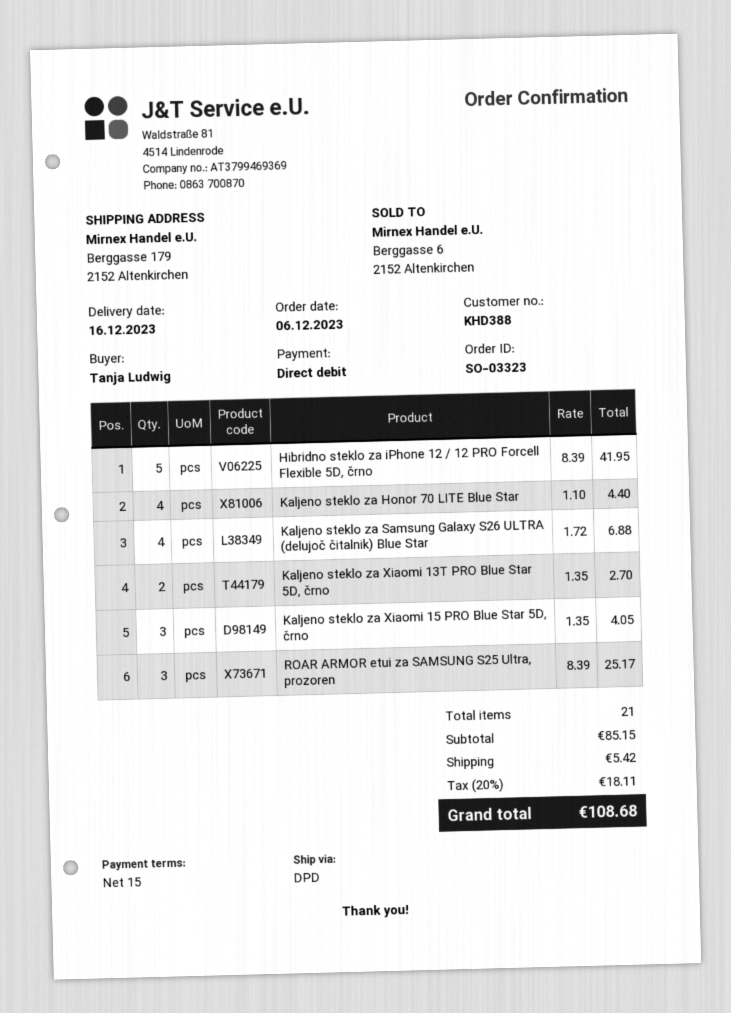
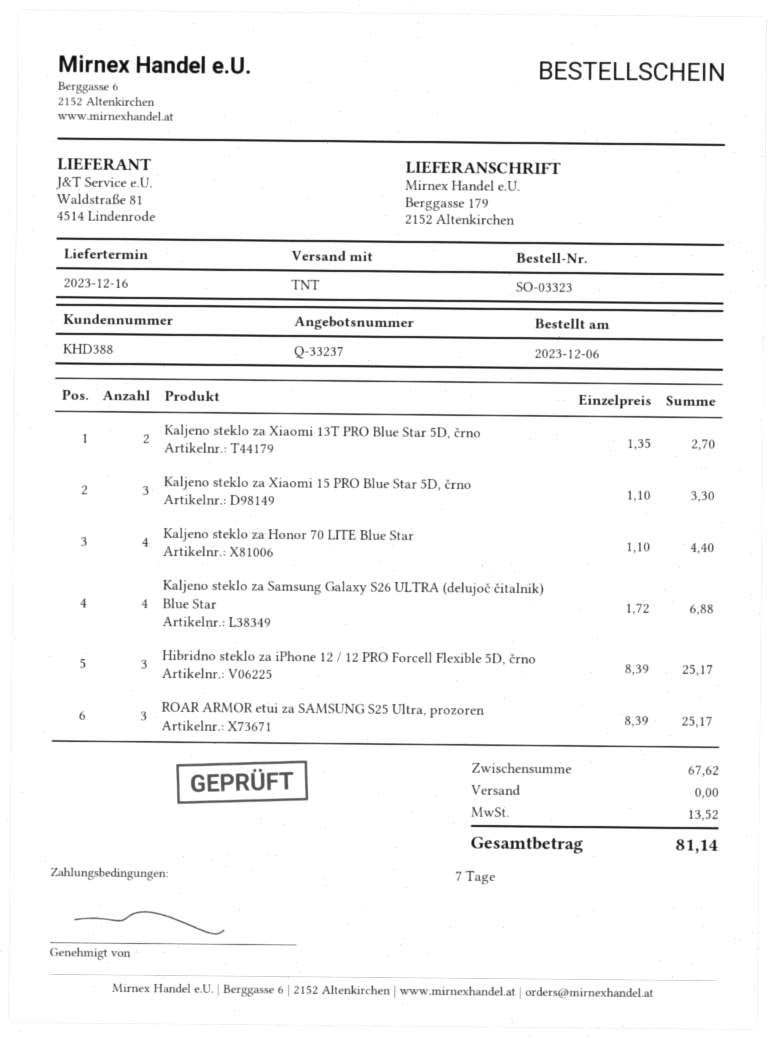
payment terms: 15 days -> 7 days
shipping method: DPD -> TNT
Hibridno steklo za iPhone 12 / 12 PRO Forcell Flexible 5D, črno: 5 x 8.39 = 41.95 -> 3 x 8.39 = 25.17
Kaljeno steklo za Xiaomi 15 PRO Blue Star 5D, črno: 3 x 1.35 = 4.05 -> 3 x 1.10 = 3.30
subtotal: 85.15 -> 67.62
shipping: 5.42 -> 0.00
tax: 18.11 -> 13.52
total: 108.68 -> 81.14

